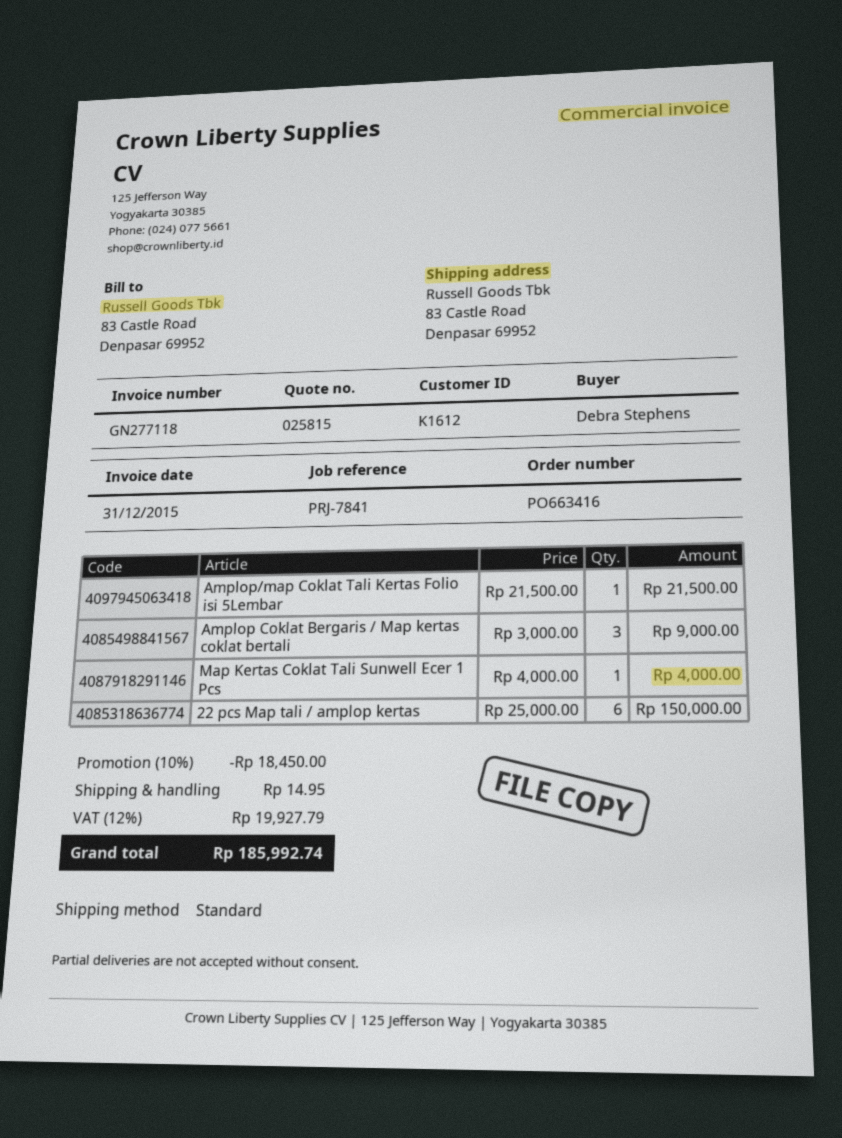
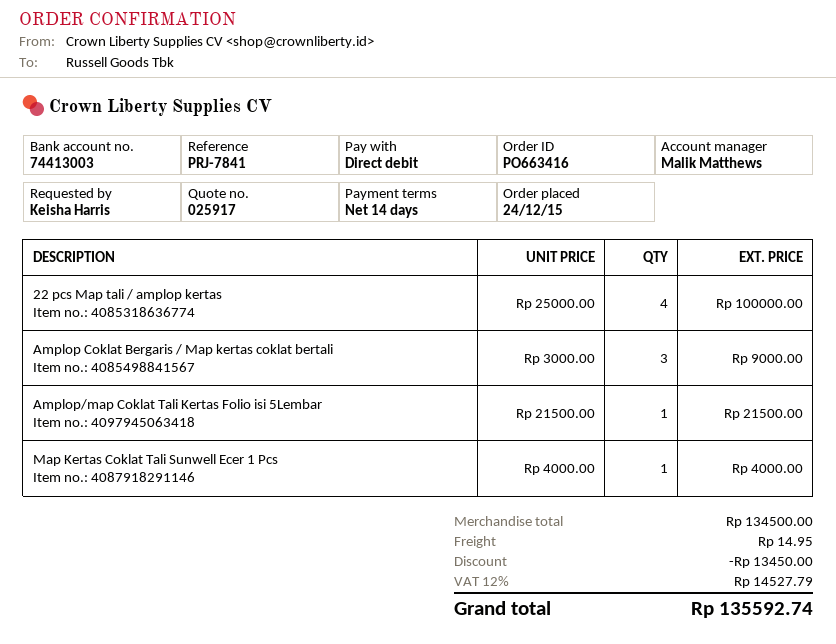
quote number: 025815 -> 025917
ordered by: Debra Stephens -> Keisha Harris
22 pcs Map tali / amplop kertas: 6 x 25000.00 = 150000.00 -> 4 x 25000.00 = 100000.00
discount: 18450.00 -> 13450.00
tax: 12% = 19927.79 -> 12% = 14527.79
total: 185992.74 -> 135592.74

